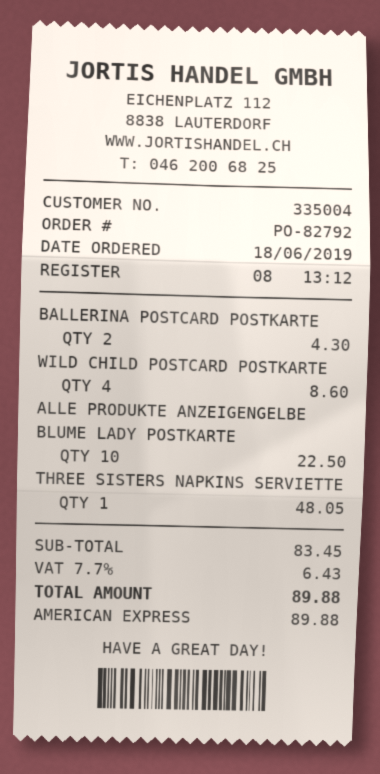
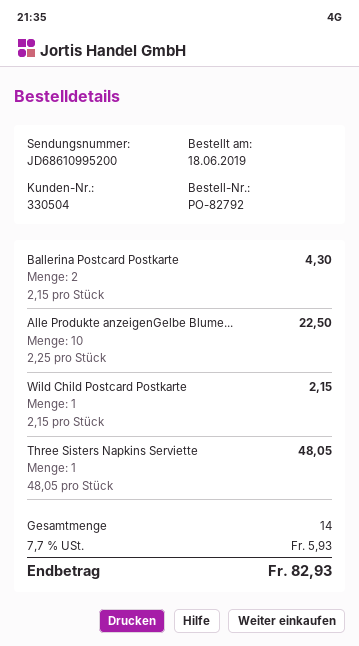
customer number: 335004 -> 330504
WILD CHILD POSTCARD POSTKARTE: 4 for 8.60 -> 1 for 2.15
tax: 7.7% = 6.43 -> 7.7% = 5.93
total: 89.88 -> 82.93

